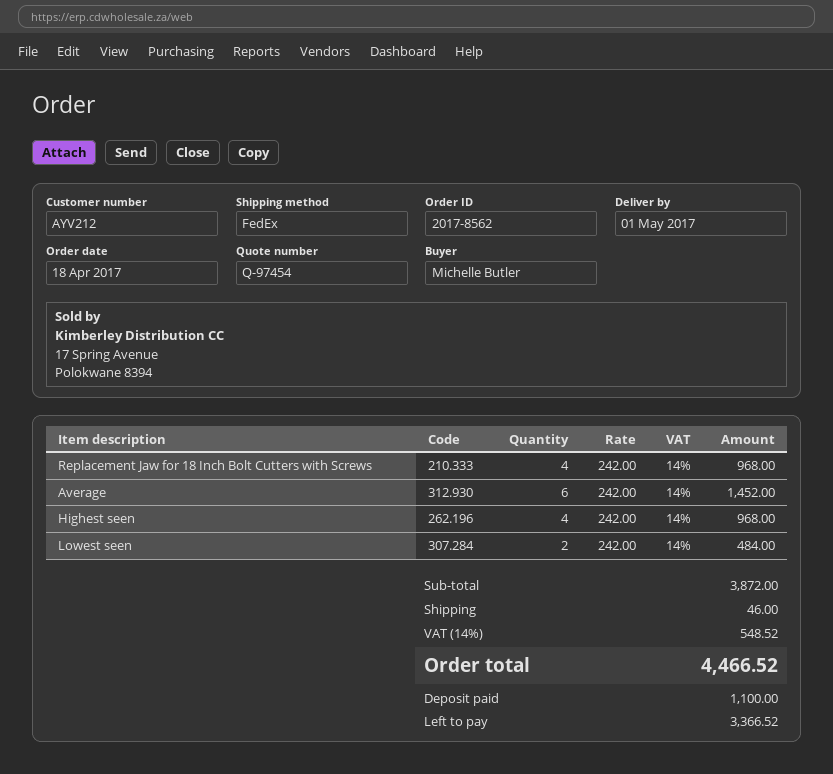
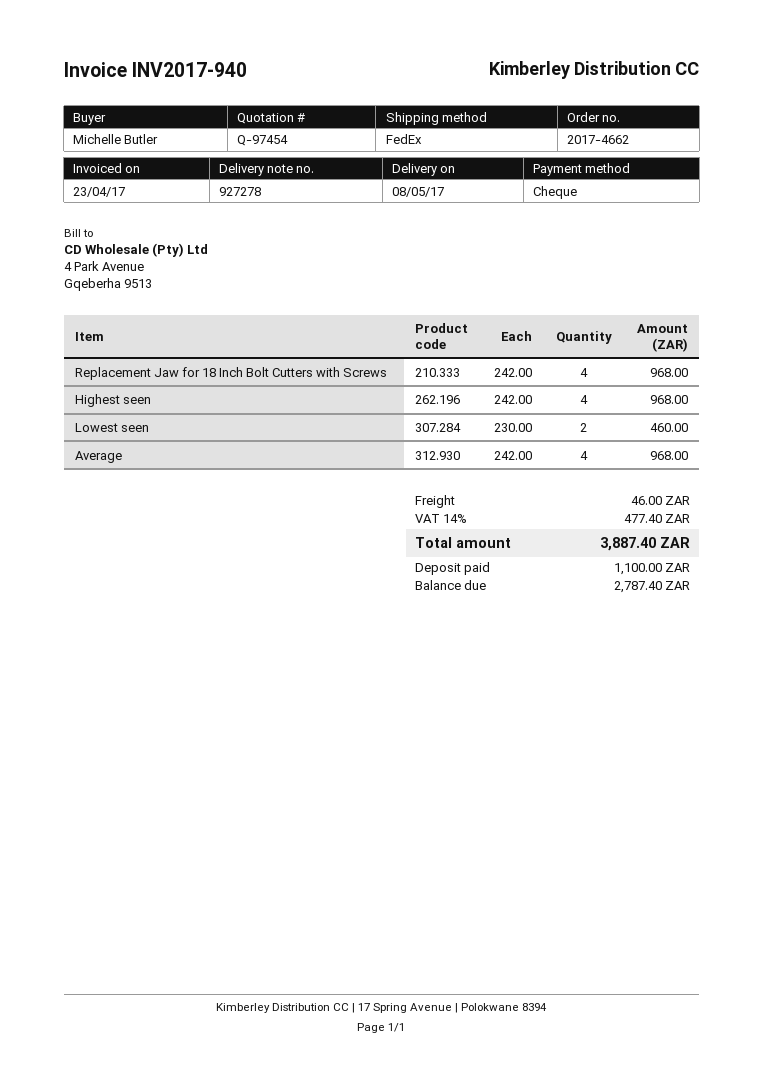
order number: 2017-8562 -> 2017-4662
delivery date: 2017-05-01 -> 2017-05-08
Average: 6 x 242.00 = 1452.00 -> 4 x 242.00 = 968.00
Lowest seen: 2 x 242.00 = 484.00 -> 2 x 230.00 = 460.00
tax: 14% = 548.52 -> 14% = 477.40
total: 4466.52 -> 3887.40
balance: 3366.52 -> 2787.40

